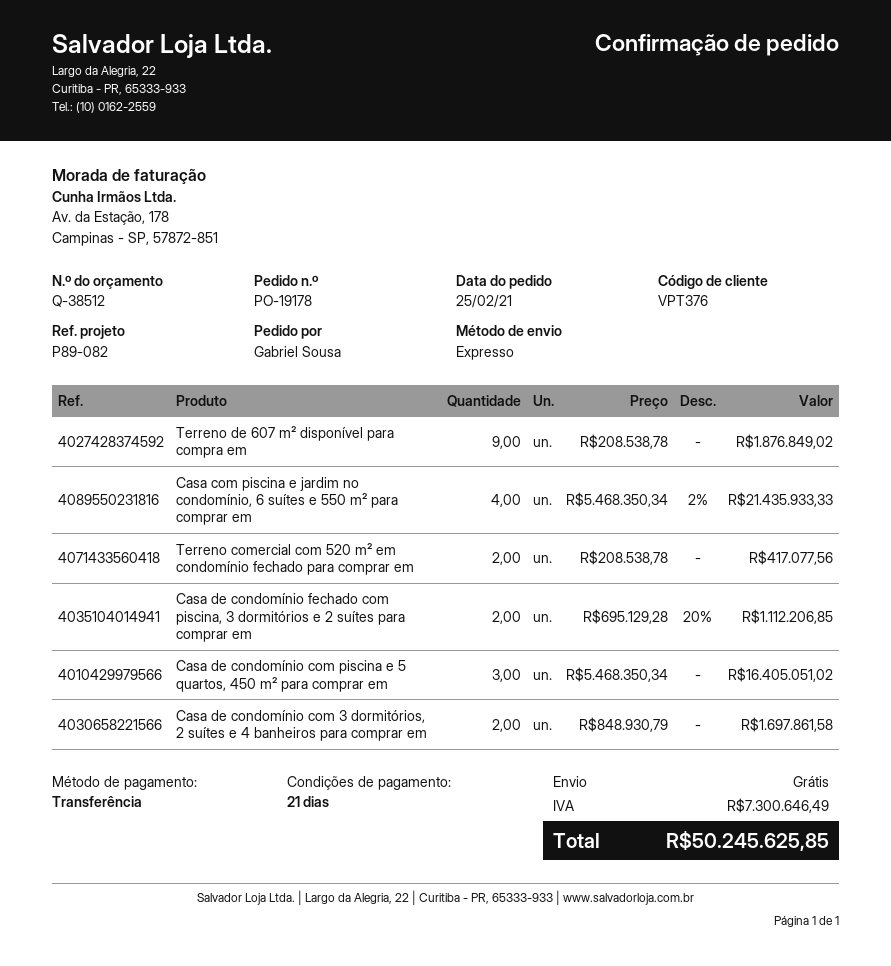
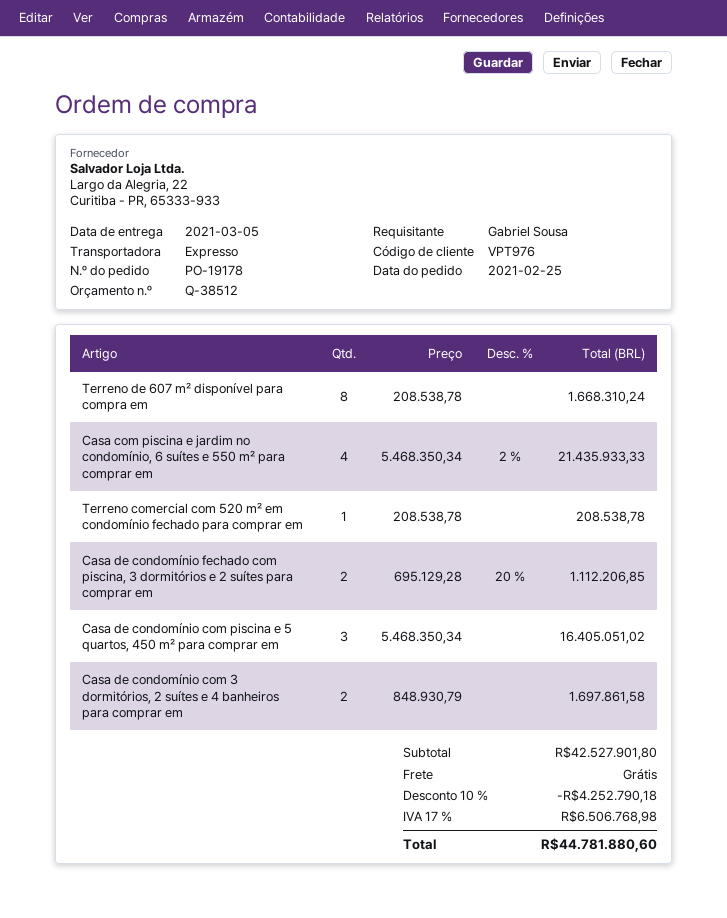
customer number: VPT376 -> VPT976
Terreno de 607 m² disponível para compra em: 9 x 208538.78 = 1876849.02 -> 8 x 208538.78 = 1668310.24
Terreno comercial com 520 m² em condomínio fechado para comprar em: 2 x 208538.78 = 417077.56 -> 1 x 208538.78 = 208538.78
discount: none -> 10% = 4252790.18
tax: 7300646.49 -> 6506768.98
total: 50245625.85 -> 44781880.60

